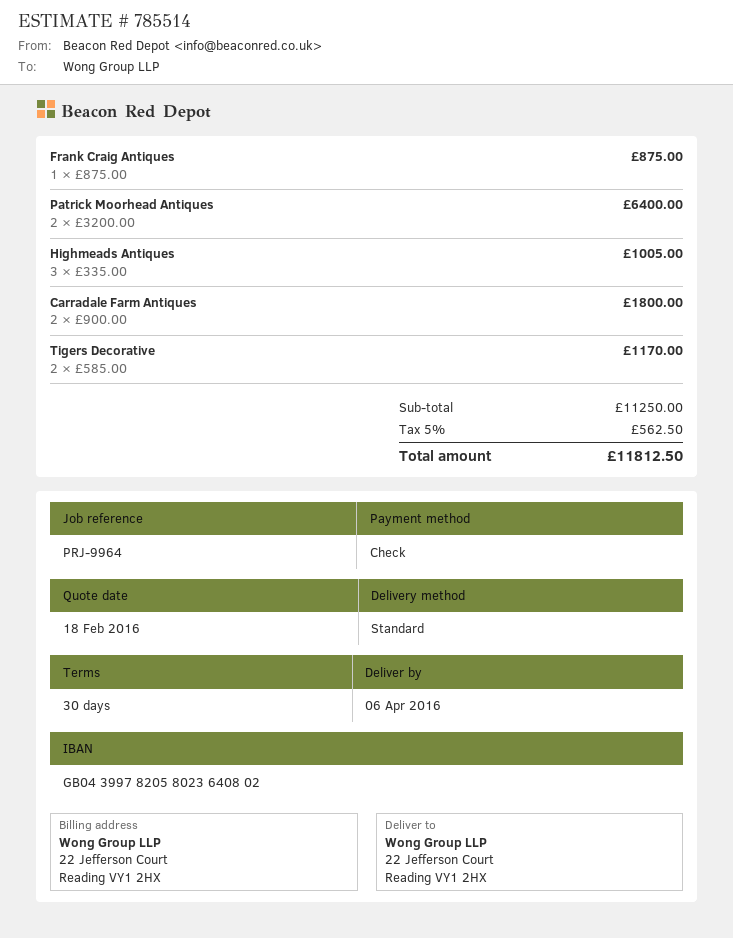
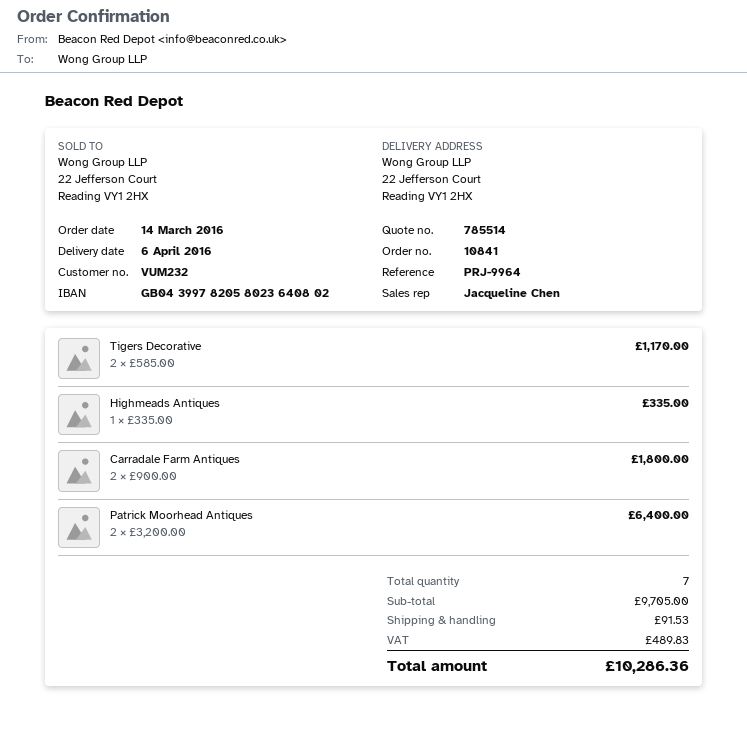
Frank Craig Antiques: 1 x 875.00 = 875.00 -> none
Highmeads Antiques: 3 x 335.00 = 1005.00 -> 1 x 335.00 = 335.00
subtotal: 11250.00 -> 9705.00
shipping: none -> 91.53
tax: 562.50 -> 489.83
total: 11812.50 -> 10286.36

